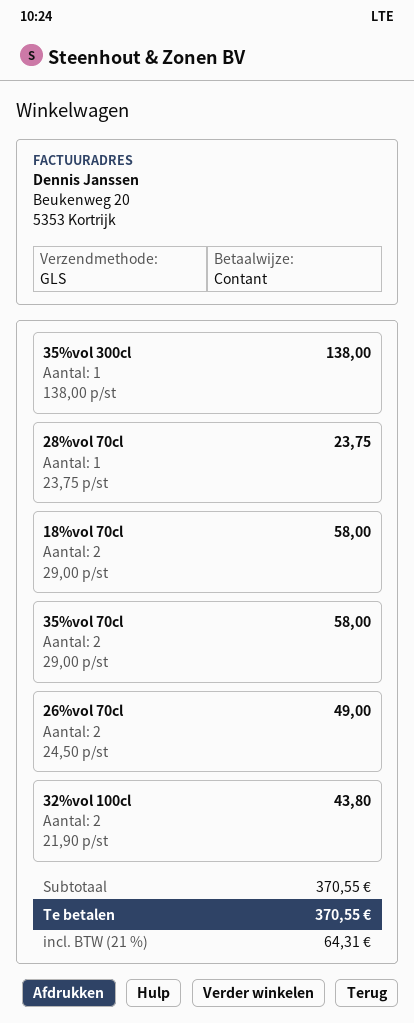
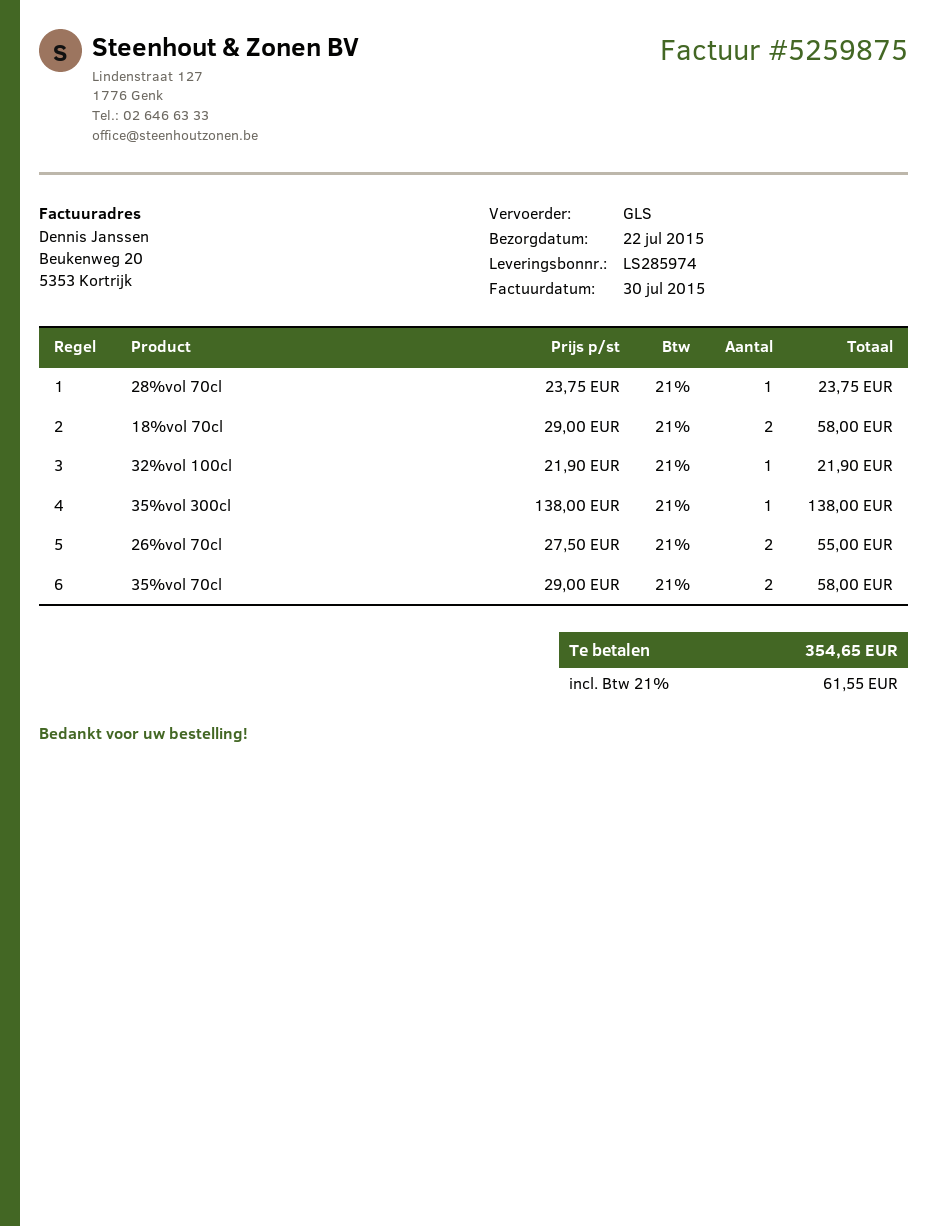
26%vol 70cl: 2 x 24.50 = 49.00 -> 2 x 27.50 = 55.00
32%vol 100cl: 2 x 21.90 = 43.80 -> 1 x 21.90 = 21.90
tax: 21% = 64.31 -> 21% = 61.55
total: 370.55 -> 354.65

